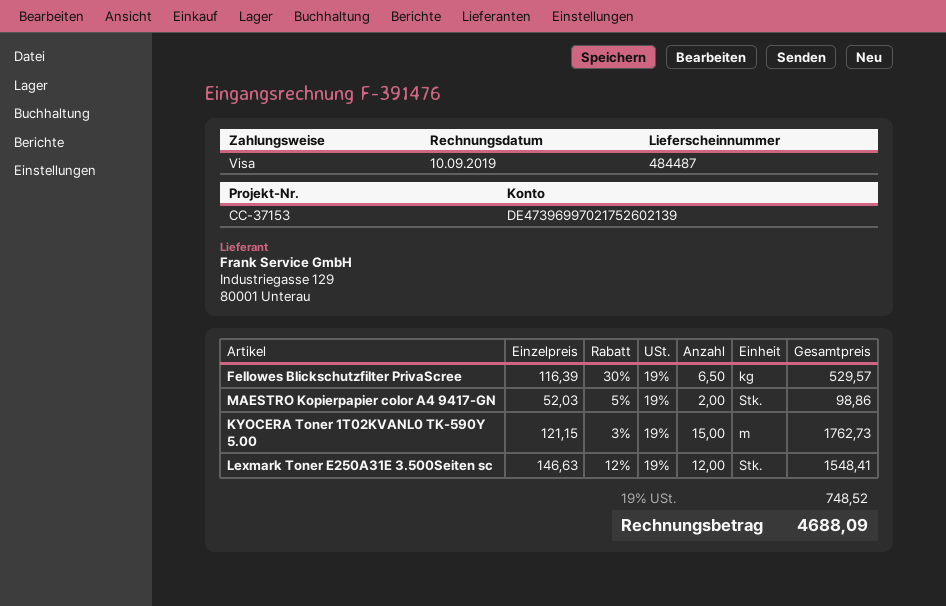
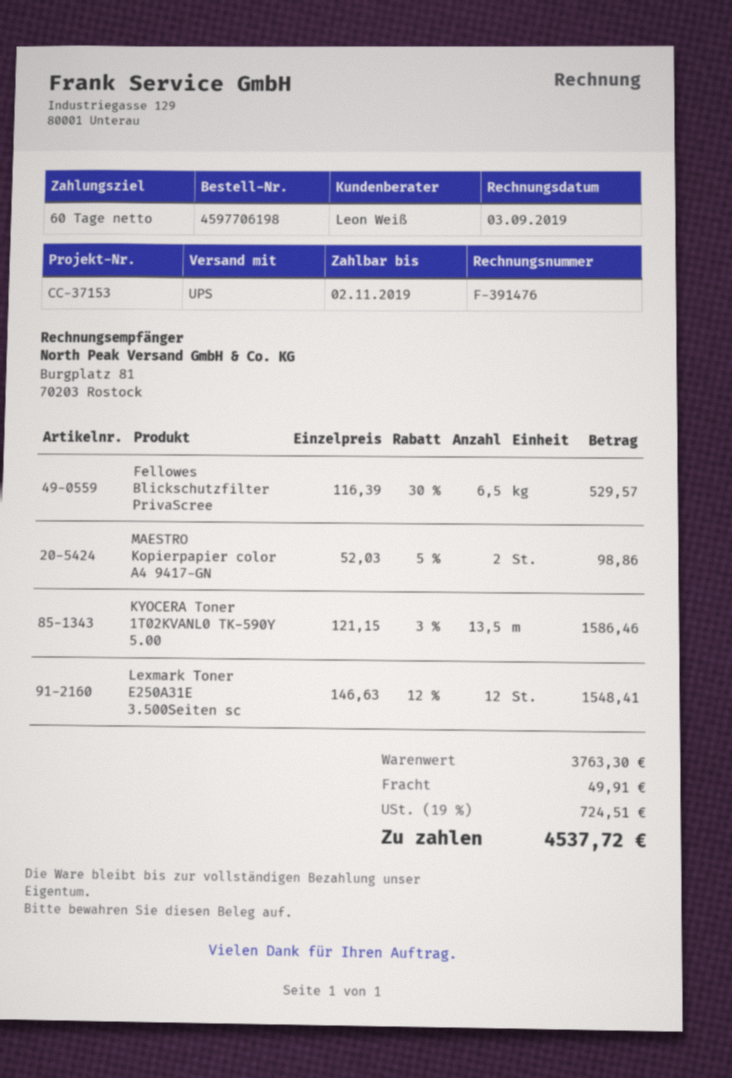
invoice date: 2019-09-10 -> 2019-09-03
KYOCERA Toner 1T02KVANL0 TK-590Y 5.00: 15 x 121.15 - 3% = 1762.73 -> 13.5 x 121.15 - 3% = 1586.46
shipping: none -> 49.91
tax: 19% = 748.52 -> 19% = 724.51
total: 4688.09 -> 4537.72

